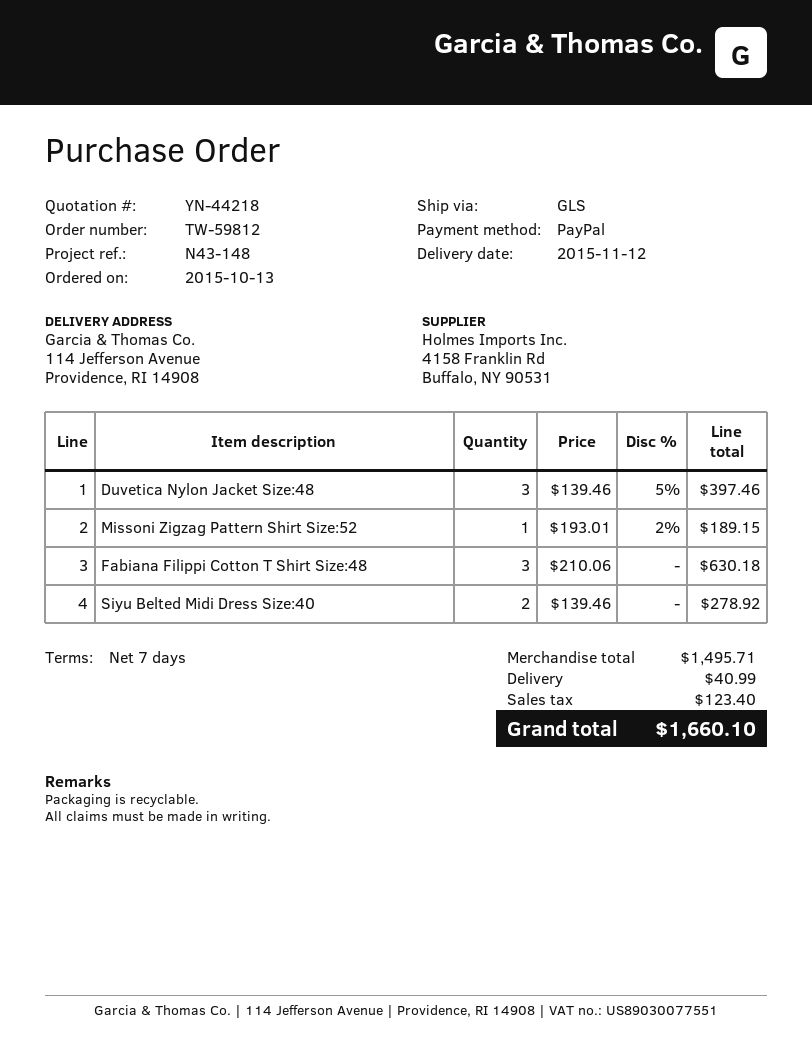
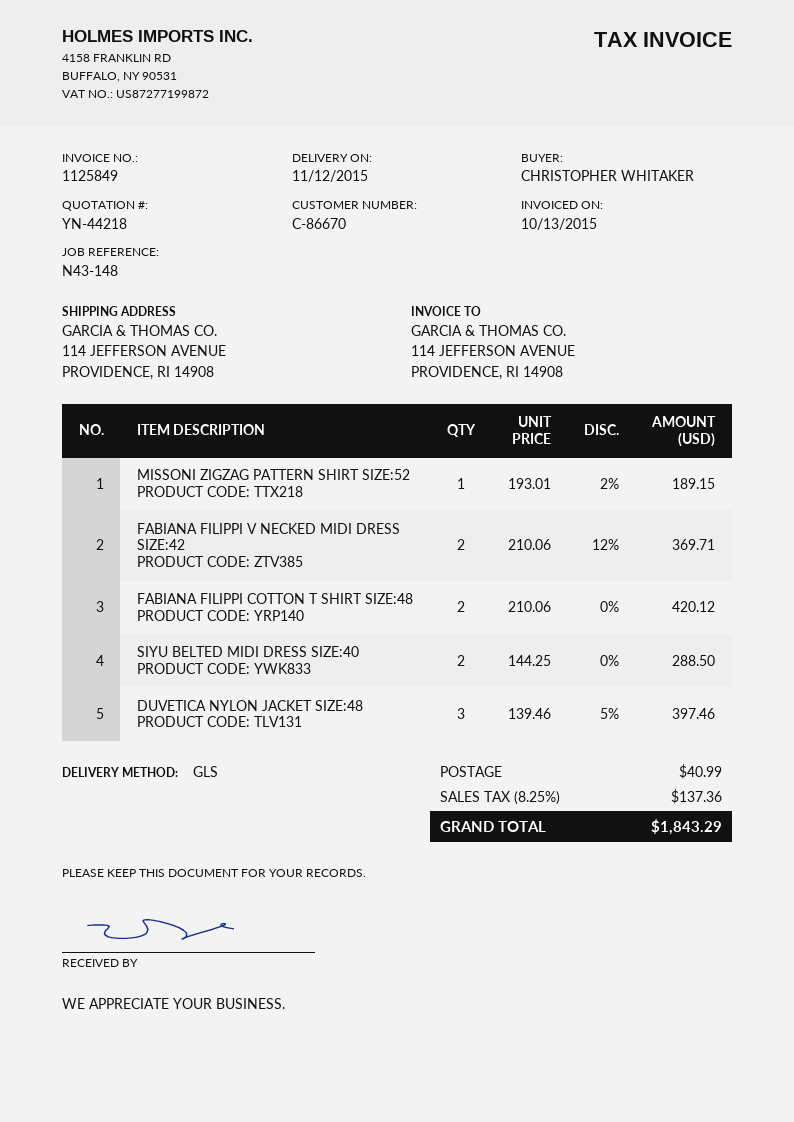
Fabiana Filippi Cotton T Shirt Size:48: 3 x 210.06 = 630.18 -> 2 x 210.06 = 420.12
Siyu Belted Midi Dress Size:40: 2 x 139.46 = 278.92 -> 2 x 144.25 = 288.50
FABIANA FILIPPI V NECKED MIDI DRESS SIZE:42: none -> 2 x 210.06 - 12% = 369.71
tax: 123.40 -> 137.36
total: 1660.10 -> 1843.29

